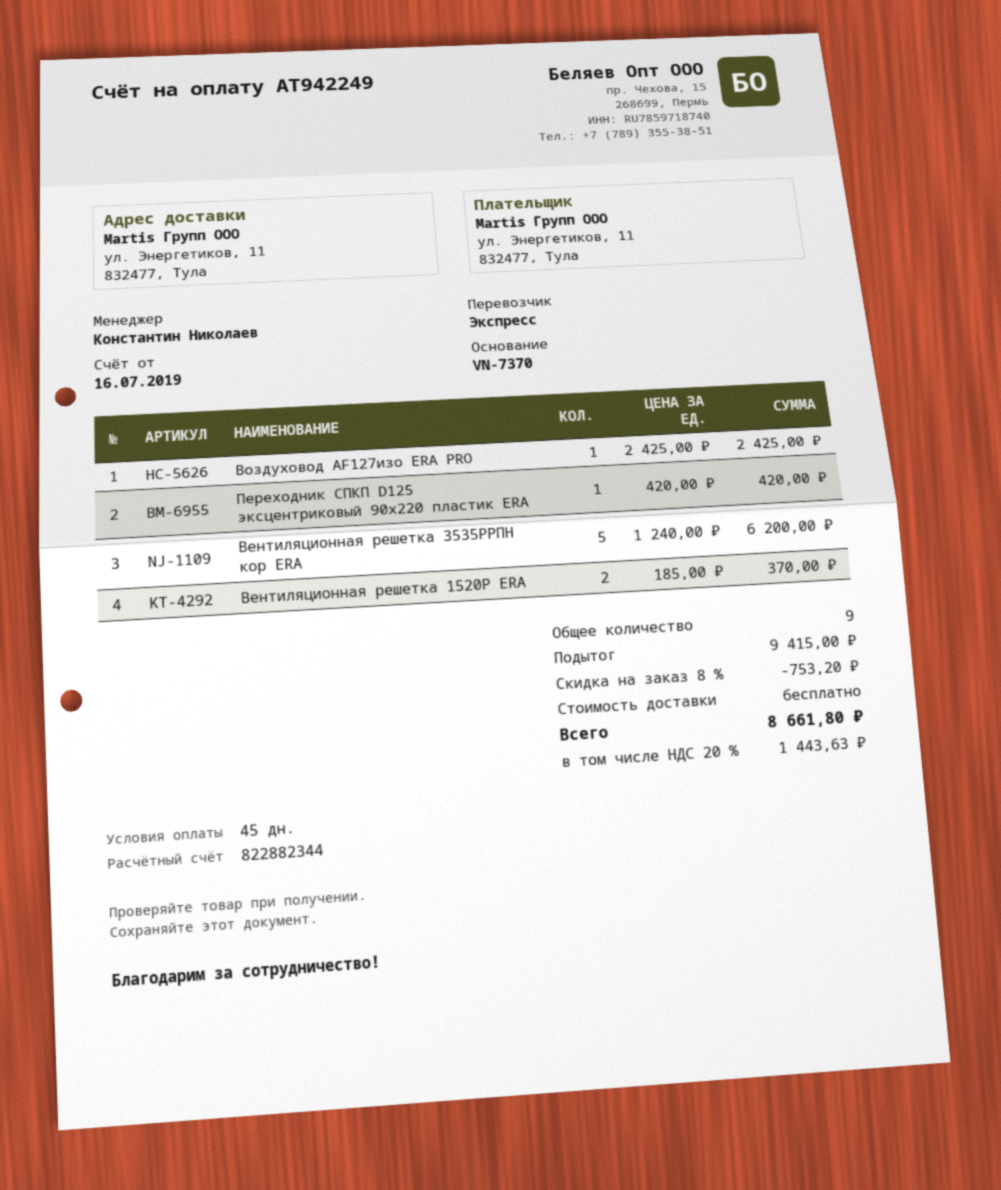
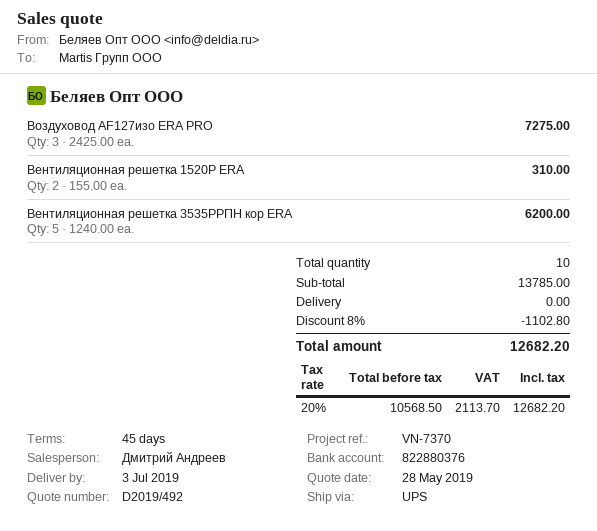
sales rep: Константин Николаев -> Дмитрий Андреев
bank account: 822882344 -> 822880376
shipping method: express -> UPS
Воздуховод AF127изо ERA PRO: 1 x 2425.00 = 2425.00 -> 3 x 2425.00 = 7275.00
Переходник СПКП D125 эксцентриковый 90х220 пластик ERA: 1 x 420.00 = 420.00 -> none
Вентиляционная решетка 1520Р ERA: 2 x 185.00 = 370.00 -> 2 x 155.00 = 310.00
total quantity: 9 -> 10
subtotal: 9415.00 -> 13785.00
discount: 8% = 753.20 -> 8% = 1102.80
tax: 20% = 1443.63 -> 20% = 2113.70
total: 8661.80 -> 12682.20

